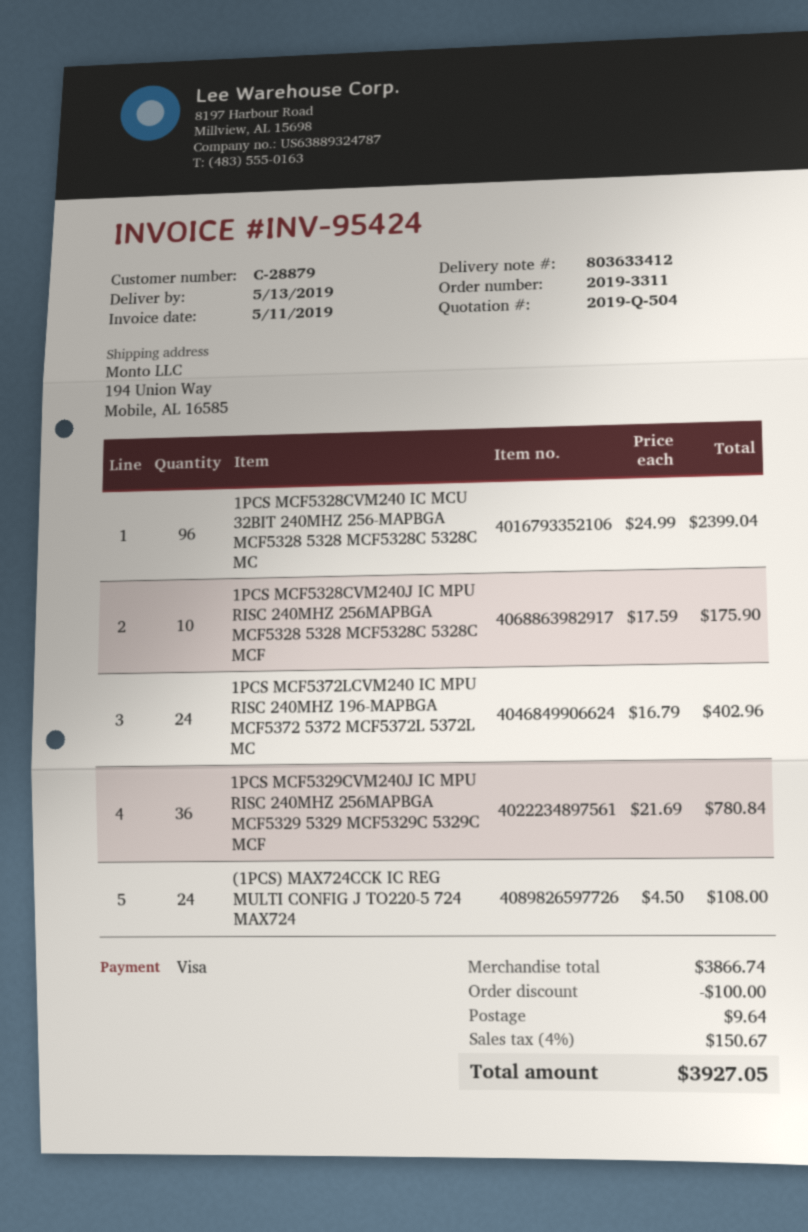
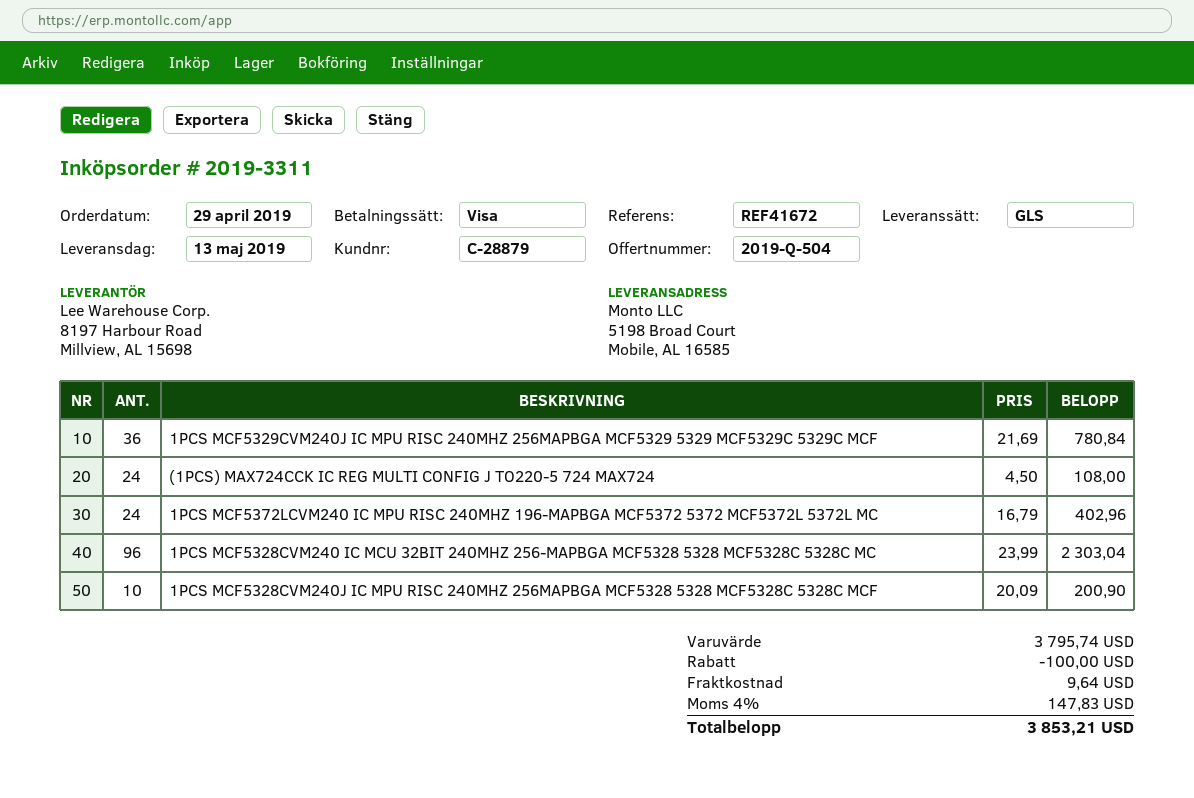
ship to: 194 Union Way, Mobile, AL 16585 -> 5198 Broad Court, Mobile, AL 16585
1PCS MCF5328CVM240 IC MCU 32BIT 240MHZ 256-MAPBGA MCF5328 5328 MCF5328C 5328C MC: 96 x 24.99 = 2399.04 -> 96 x 23.99 = 2303.04
1PCS MCF5328CVM240J IC MPU RISC 240MHZ 256MAPBGA MCF5328 5328 MCF5328C 5328C MCF: 10 x 17.59 = 175.90 -> 10 x 20.09 = 200.90
subtotal: 3866.74 -> 3795.74
tax: 4% = 150.67 -> 4% = 147.83
total: 3927.05 -> 3853.21

